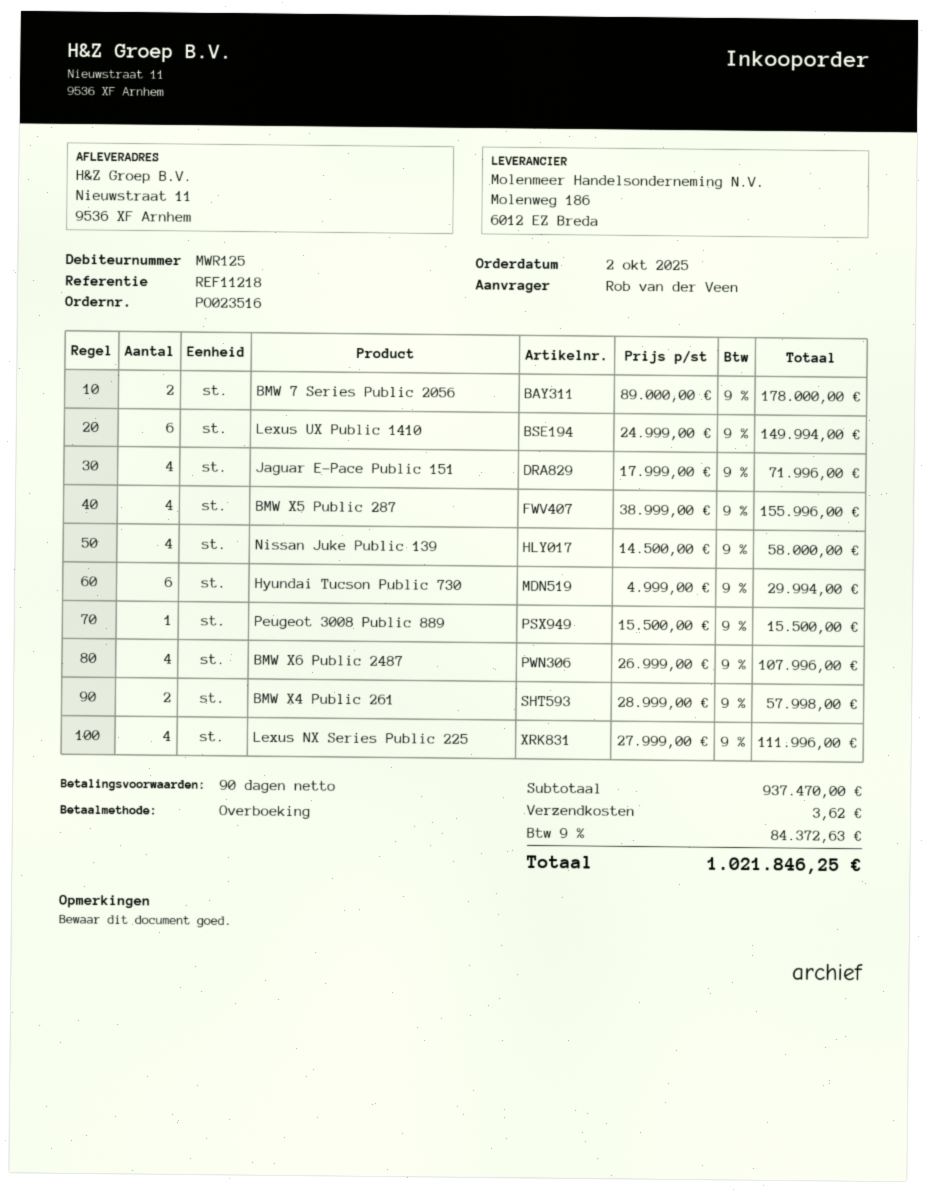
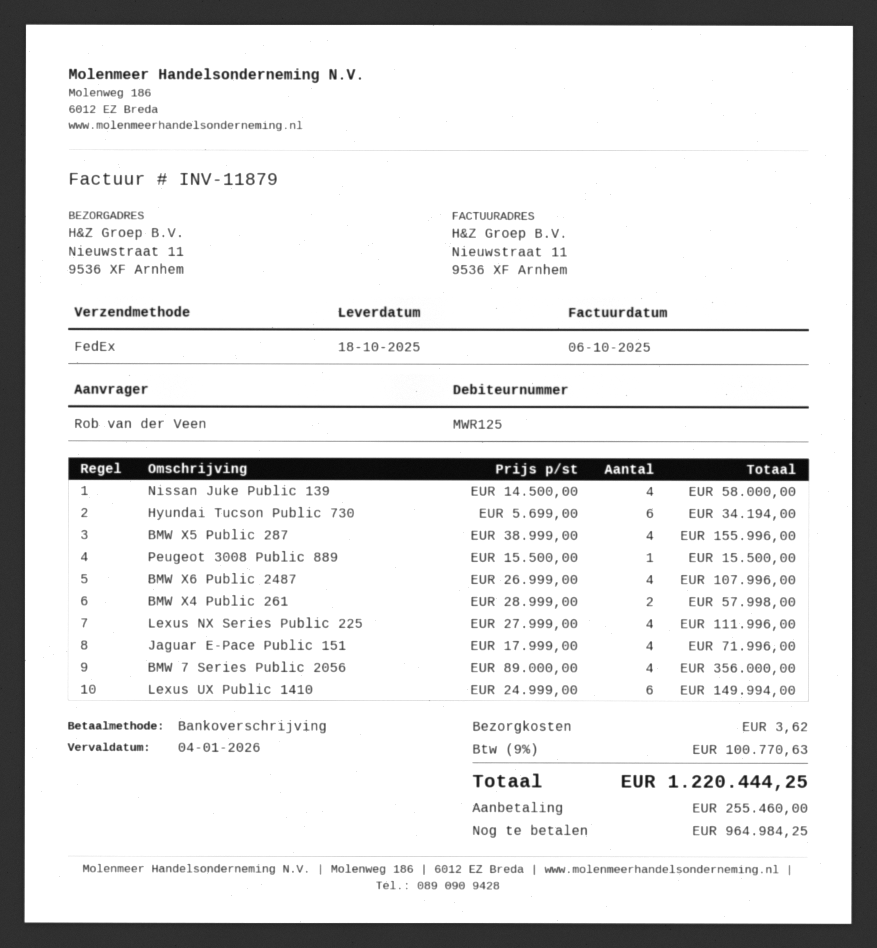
BMW 7 Series Public 2056: 2 x 89000.00 = 178000.00 -> 4 x 89000.00 = 356000.00
Hyundai Tucson Public 730: 6 x 4999.00 = 29994.00 -> 6 x 5699.00 = 34194.00
tax: 9% = 84372.63 -> 9% = 100770.63
total: 1021846.25 -> 1220444.25

